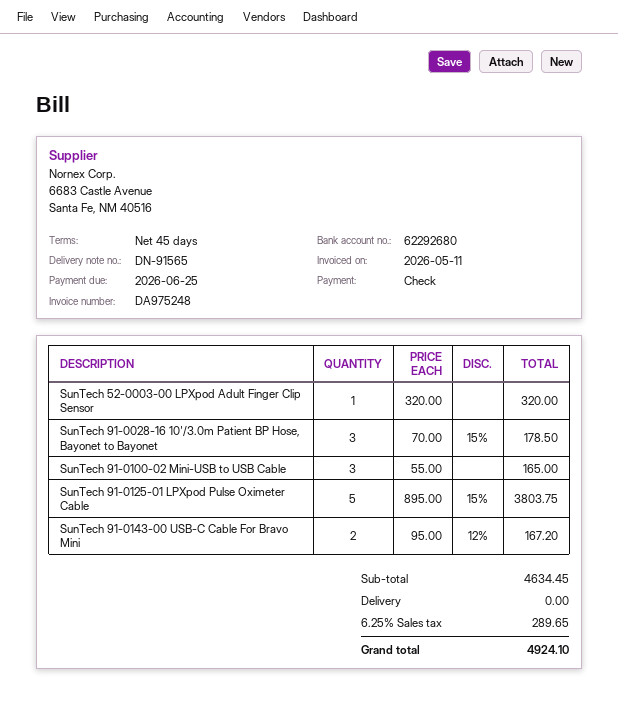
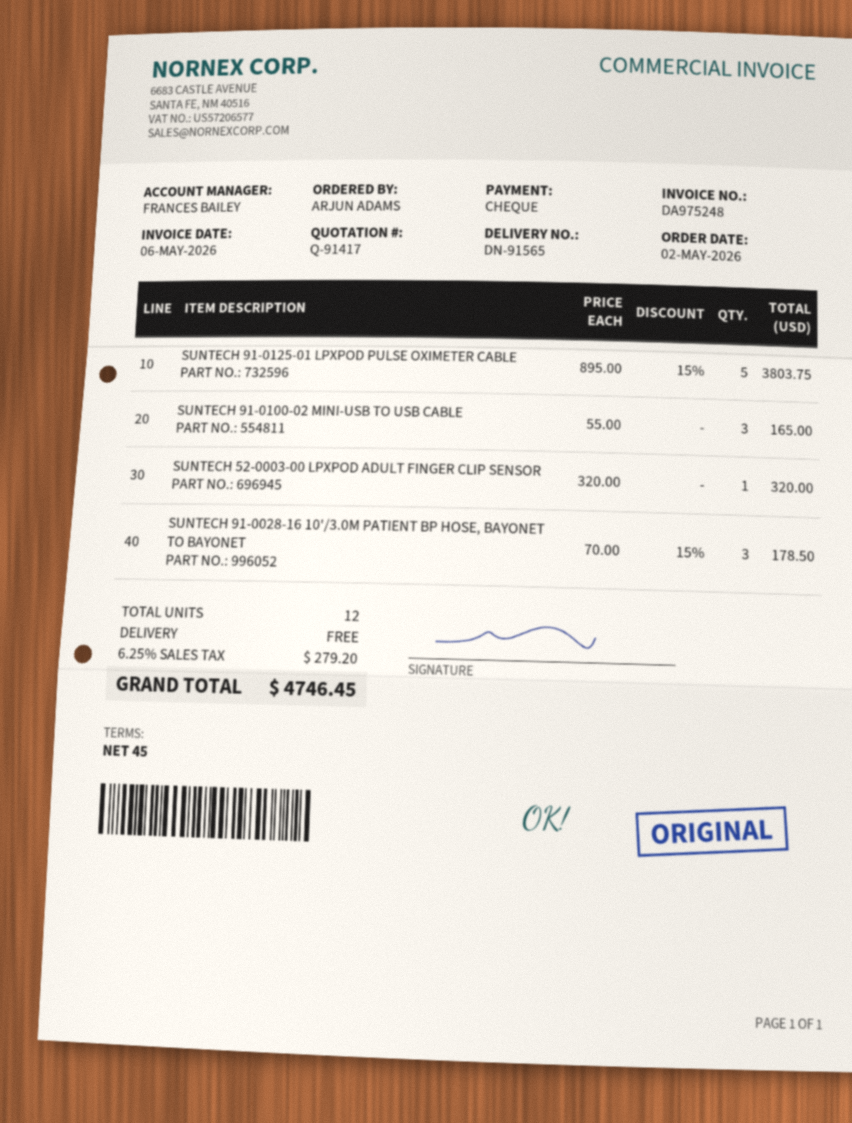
invoice date: 2026-05-11 -> 2026-05-06
SunTech 91-0143-00 USB-C Cable For Bravo Mini: 2 x 95.00 - 12% = 167.20 -> none
tax: 6.25% = 289.65 -> 6.25% = 279.20
total: 4924.10 -> 4746.45

